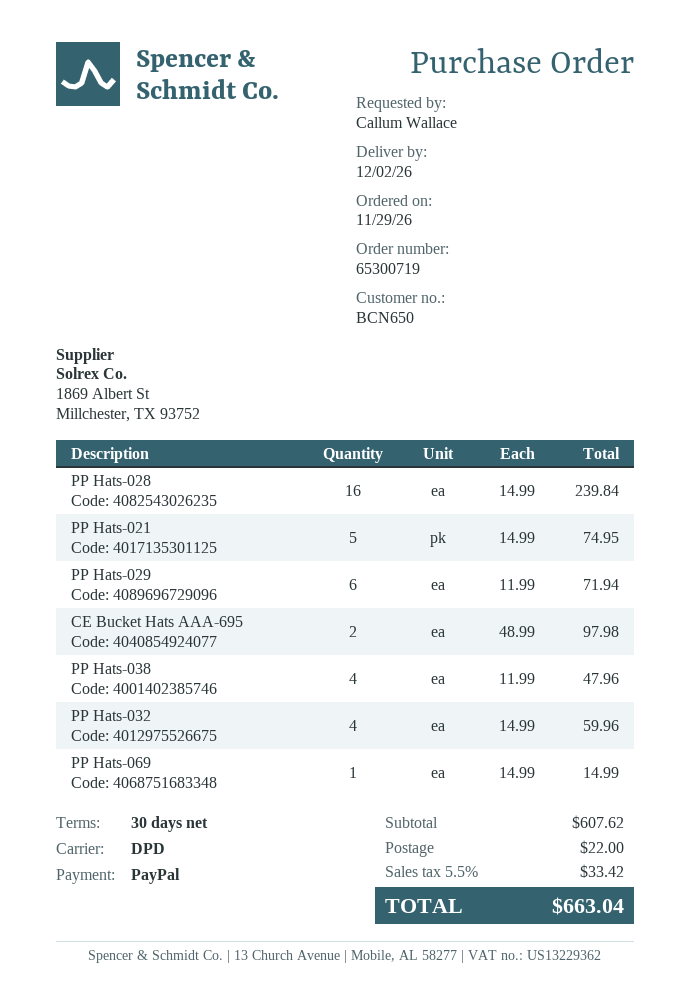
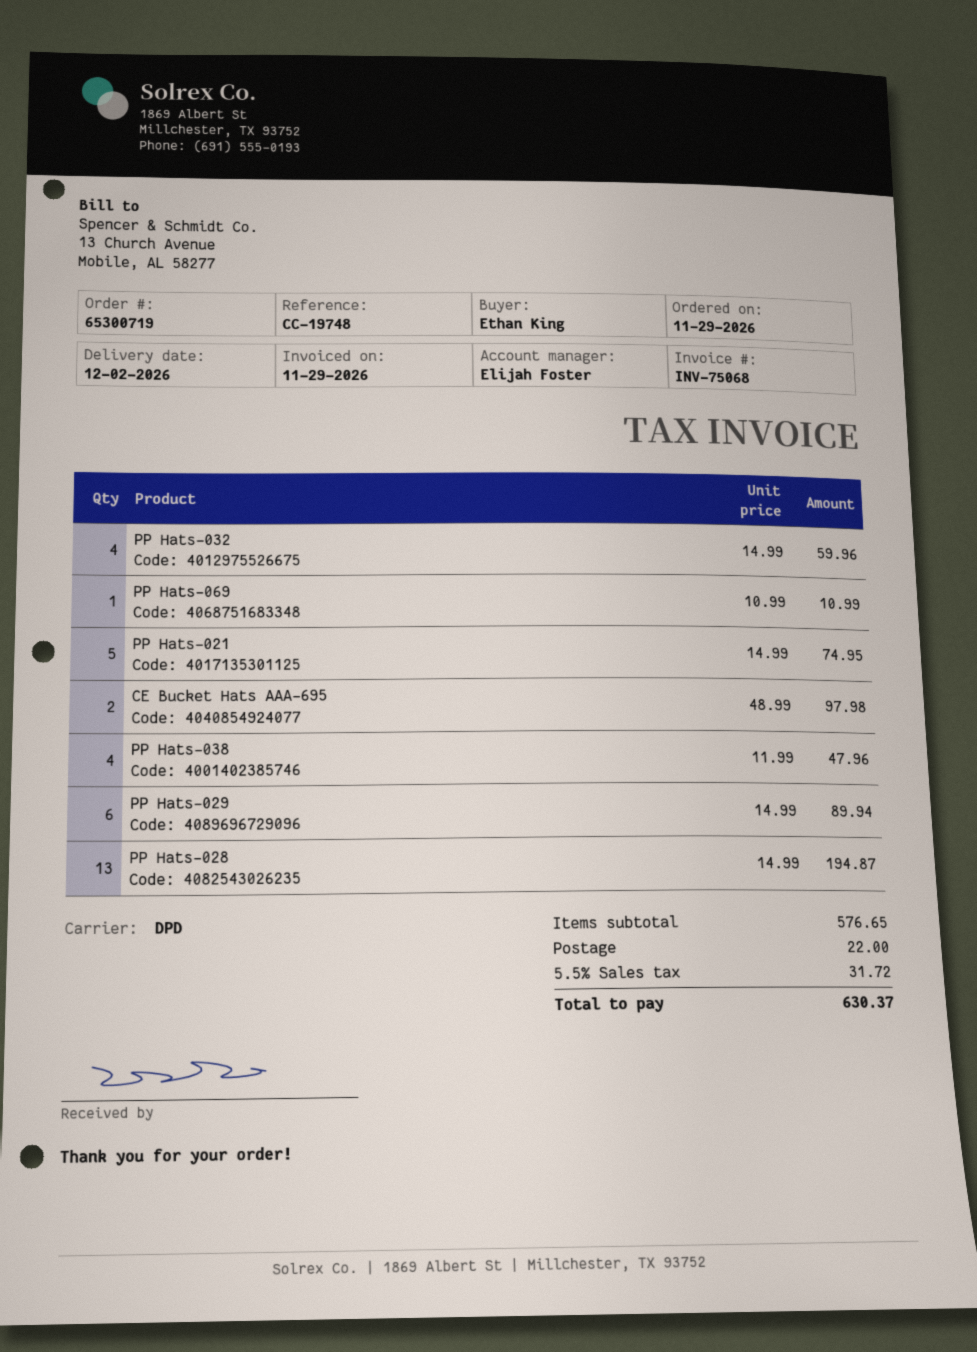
ordered by: Callum Wallace -> Ethan King
PP Hats-028: 16 x 14.99 = 239.84 -> 13 x 14.99 = 194.87
PP Hats-029: 6 x 11.99 = 71.94 -> 6 x 14.99 = 89.94
PP Hats-069: 1 x 14.99 = 14.99 -> 1 x 10.99 = 10.99
subtotal: 607.62 -> 576.65
tax: 5.5% = 33.42 -> 5.5% = 31.72
total: 663.04 -> 630.37

